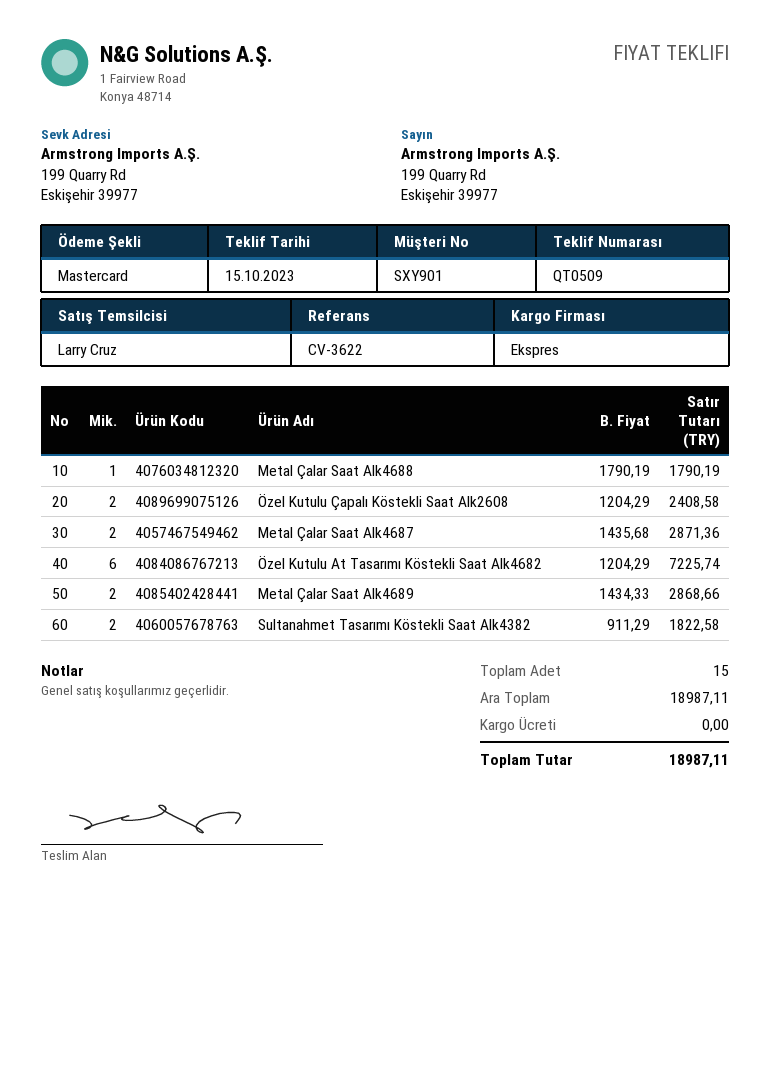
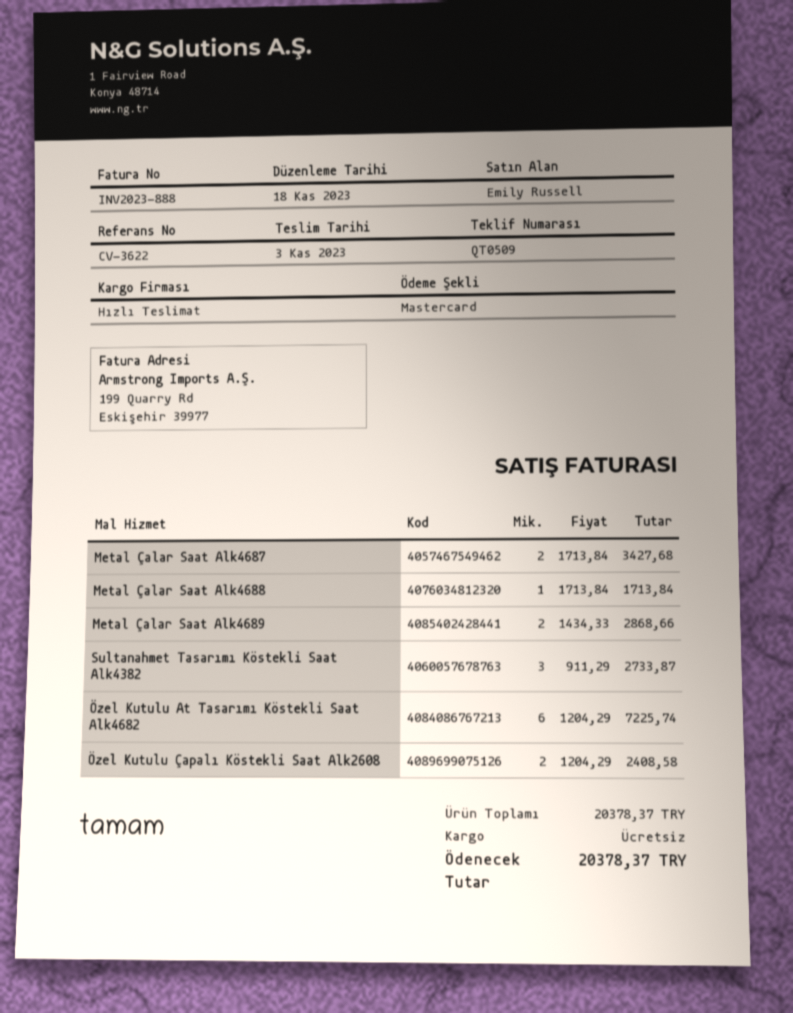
Metal Çalar Saat Alk4688: 1 x 1790.19 = 1790.19 -> 1 x 1713.84 = 1713.84
Metal Çalar Saat Alk4687: 2 x 1435.68 = 2871.36 -> 2 x 1713.84 = 3427.68
Sultanahmet Tasarımı Köstekli Saat Alk4382: 2 x 911.29 = 1822.58 -> 3 x 911.29 = 2733.87
subtotal: 18987.11 -> 20378.37
total: 18987.11 -> 20378.37

